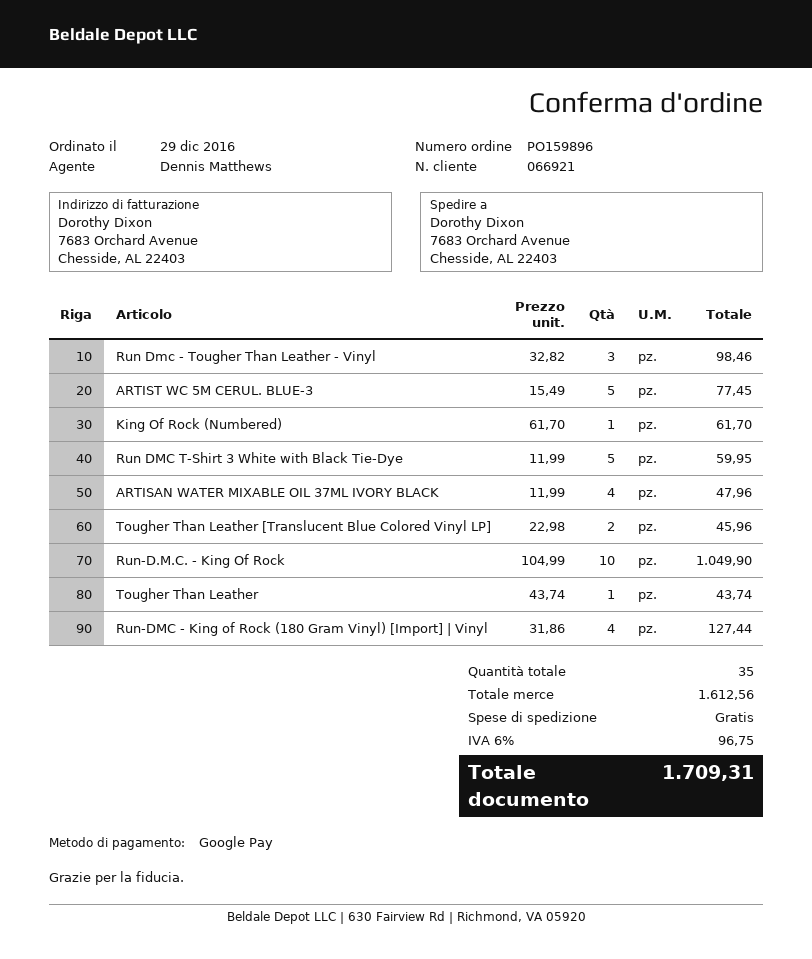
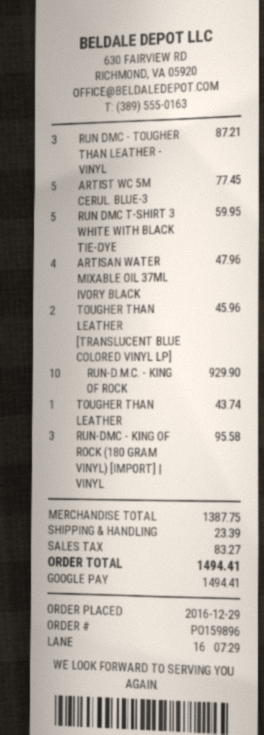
Run Dmc - Tougher Than Leather - Vinyl: 3 for 98.46 -> 3 for 87.21
King Of Rock (Numbered): 1 for 61.70 -> none
Run-D.M.C. - King Of Rock: 10 for 1049.90 -> 10 for 929.90
Run-DMC - King of Rock (180 Gram Vinyl) [Import] | Vinyl: 4 for 127.44 -> 3 for 95.58
subtotal: 1612.56 -> 1387.75
shipping: 0.00 -> 23.39
tax: 96.75 -> 83.27
total: 1709.31 -> 1494.41

